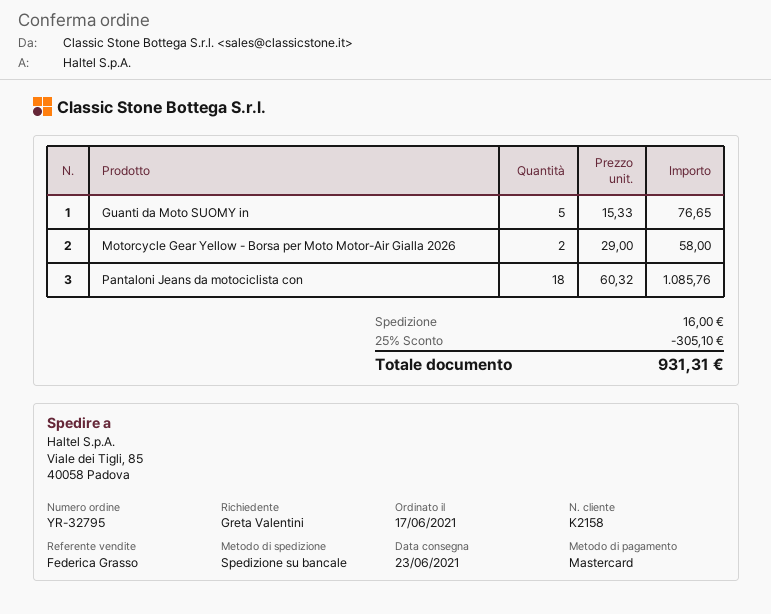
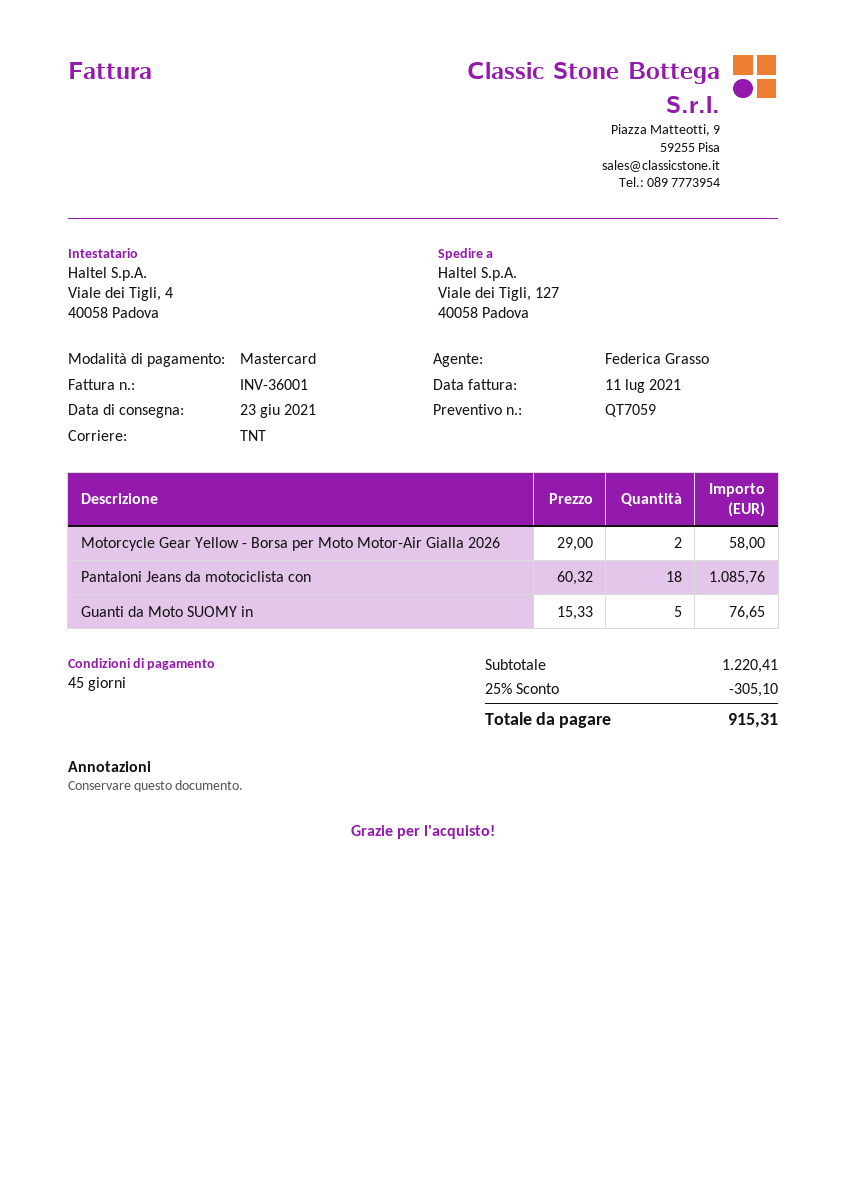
shipping method: pallet freight -> TNT
ship to: Viale dei Tigli, 85, 40058 Padova -> Viale dei Tigli, 127, 40058 Padova
shipping: 16.00 -> none
total: 931.31 -> 915.31

